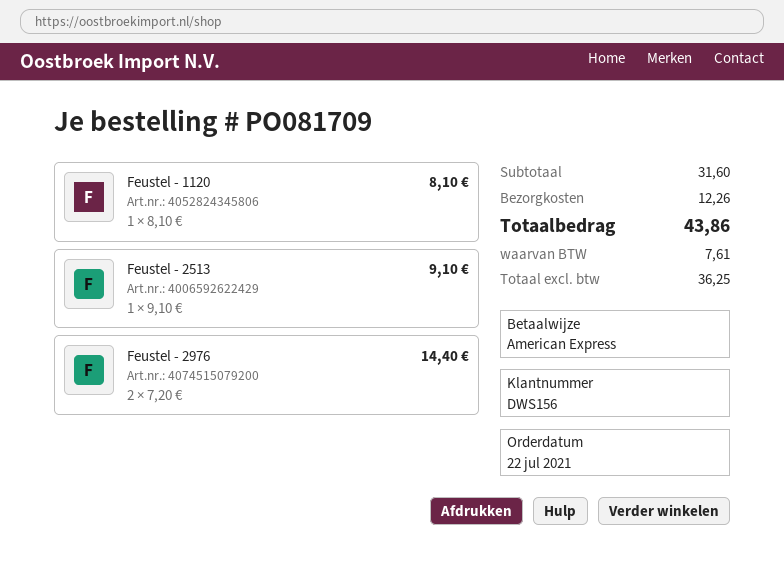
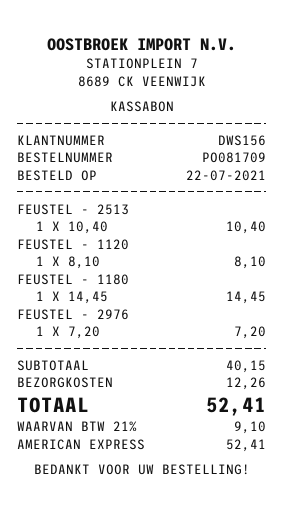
Feustel - 2513: 1 x 9.10 = 9.10 -> 1 x 10.40 = 10.40
Feustel - 2976: 2 x 7.20 = 14.40 -> 1 x 7.20 = 7.20
FEUSTEL - 1180: none -> 1 x 14.45 = 14.45
subtotal: 31.60 -> 40.15
tax: 7.61 -> 9.10
total: 43.86 -> 52.41

